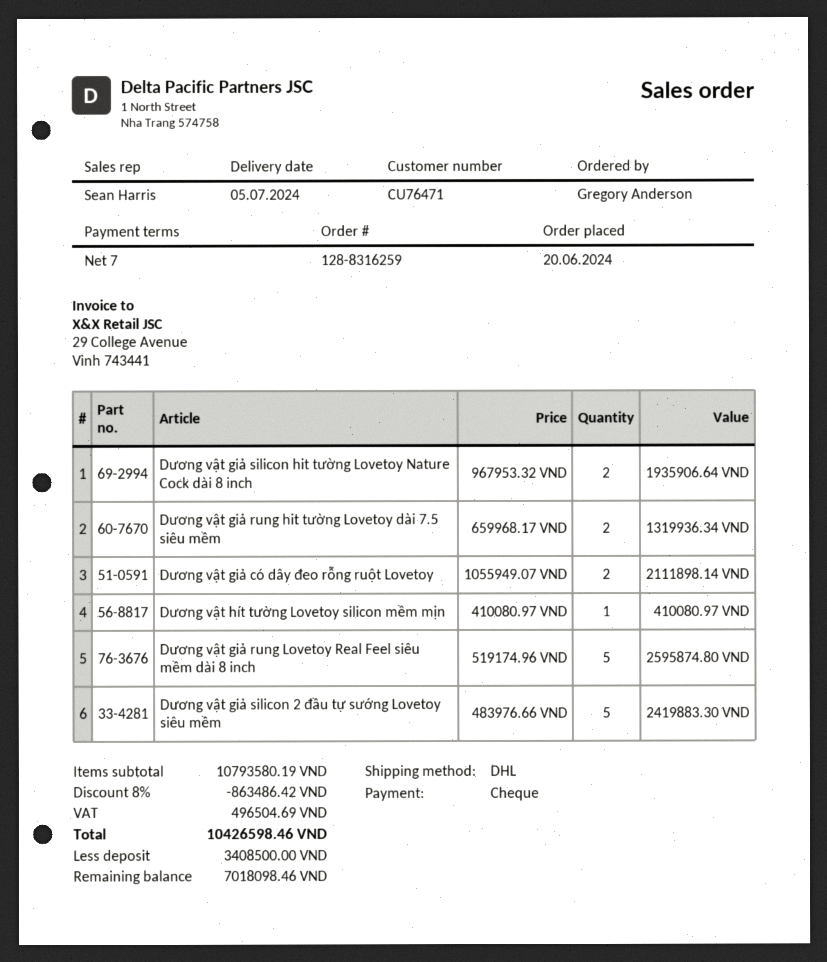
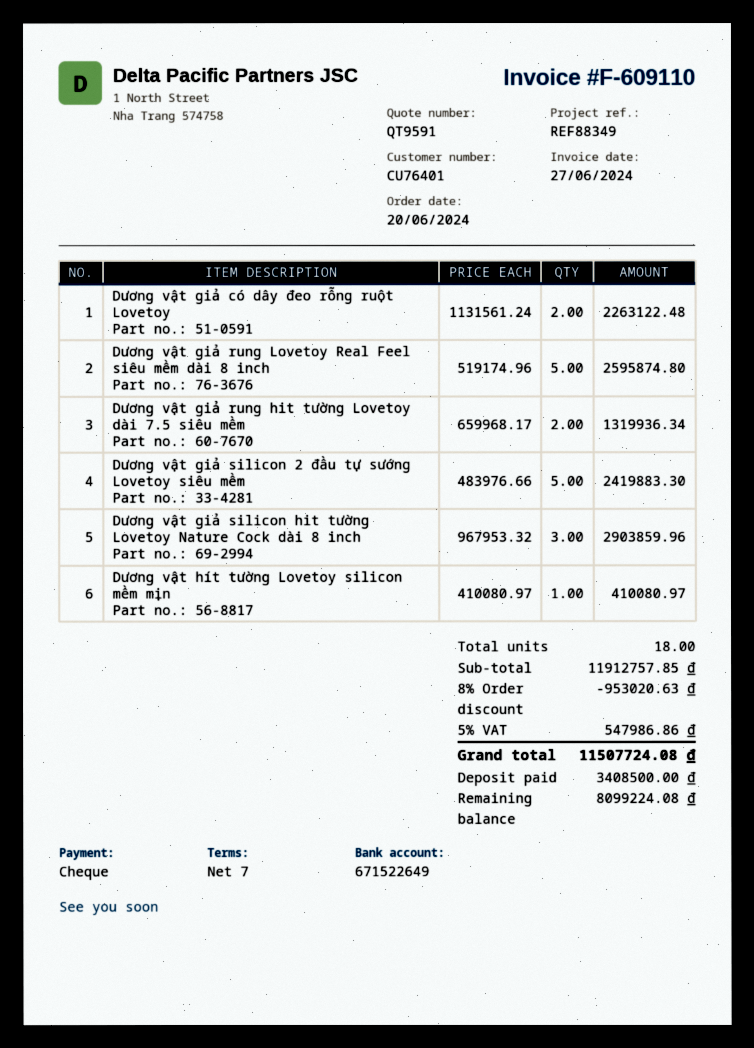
customer number: CU76471 -> CU76401
Dương vật giả silicon hit tường Lovetoy Nature Cock dài 8 inch: 2 x 967953.32 = 1935906.64 -> 3 x 967953.32 = 2903859.96
Dương vật giả có dây đeo rỗng ruột Lovetoy: 2 x 1055949.07 = 2111898.14 -> 2 x 1131561.24 = 2263122.48
subtotal: 10793580.19 -> 11912757.85
discount: 8% = 863486.42 -> 8% = 953020.63
tax: 496504.69 -> 547986.86
total: 10426598.46 -> 11507724.08
balance: 7018098.46 -> 8099224.08

